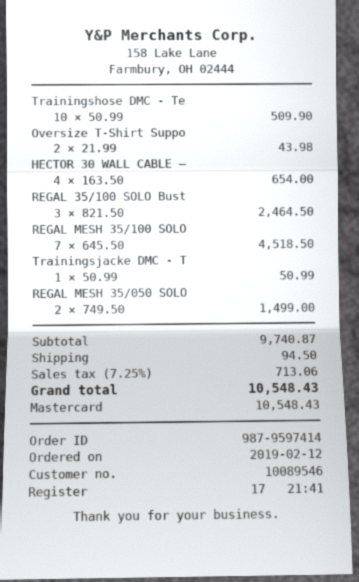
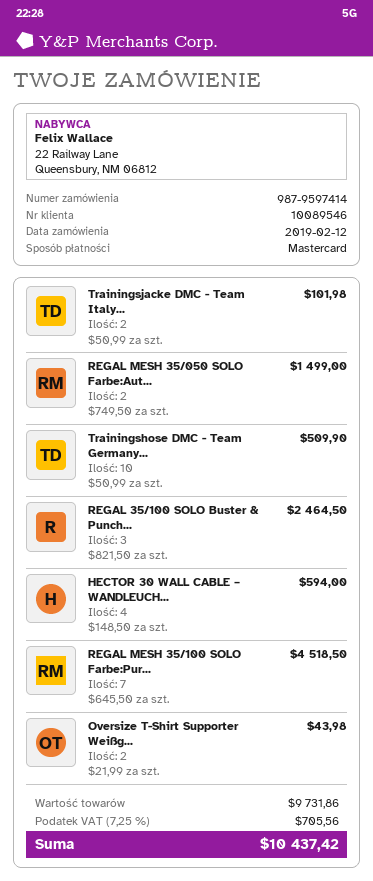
HECTOR 30 WALL CABLE –: 4 x 163.50 = 654.00 -> 4 x 148.50 = 594.00
Trainingsjacke DMC - T: 1 x 50.99 = 50.99 -> 2 x 50.99 = 101.98
subtotal: 9740.87 -> 9731.86
shipping: 94.50 -> none
tax: 7.25% = 713.06 -> 7.25% = 705.56
total: 10548.43 -> 10437.42

